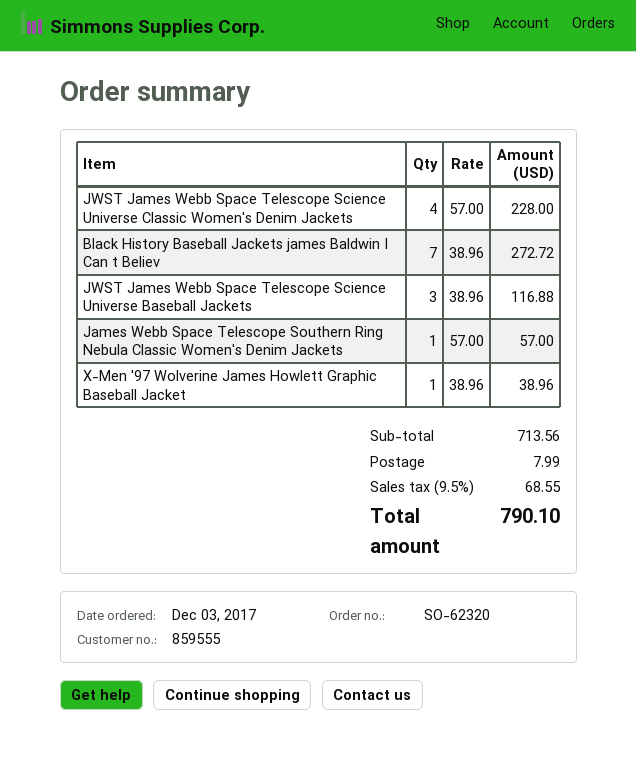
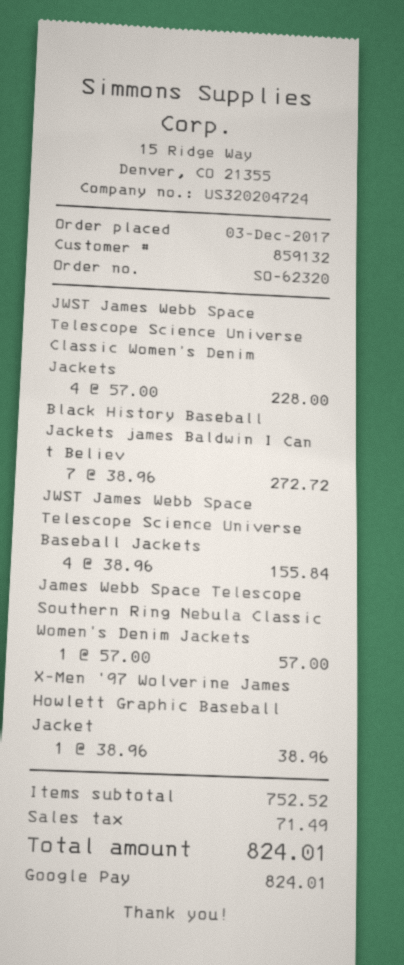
customer number: 859555 -> 859132
JWST James Webb Space Telescope Science Universe Baseball Jackets: 3 x 38.96 = 116.88 -> 4 x 38.96 = 155.84
subtotal: 713.56 -> 752.52
shipping: 7.99 -> none
tax: 68.55 -> 71.49
total: 790.10 -> 824.01

